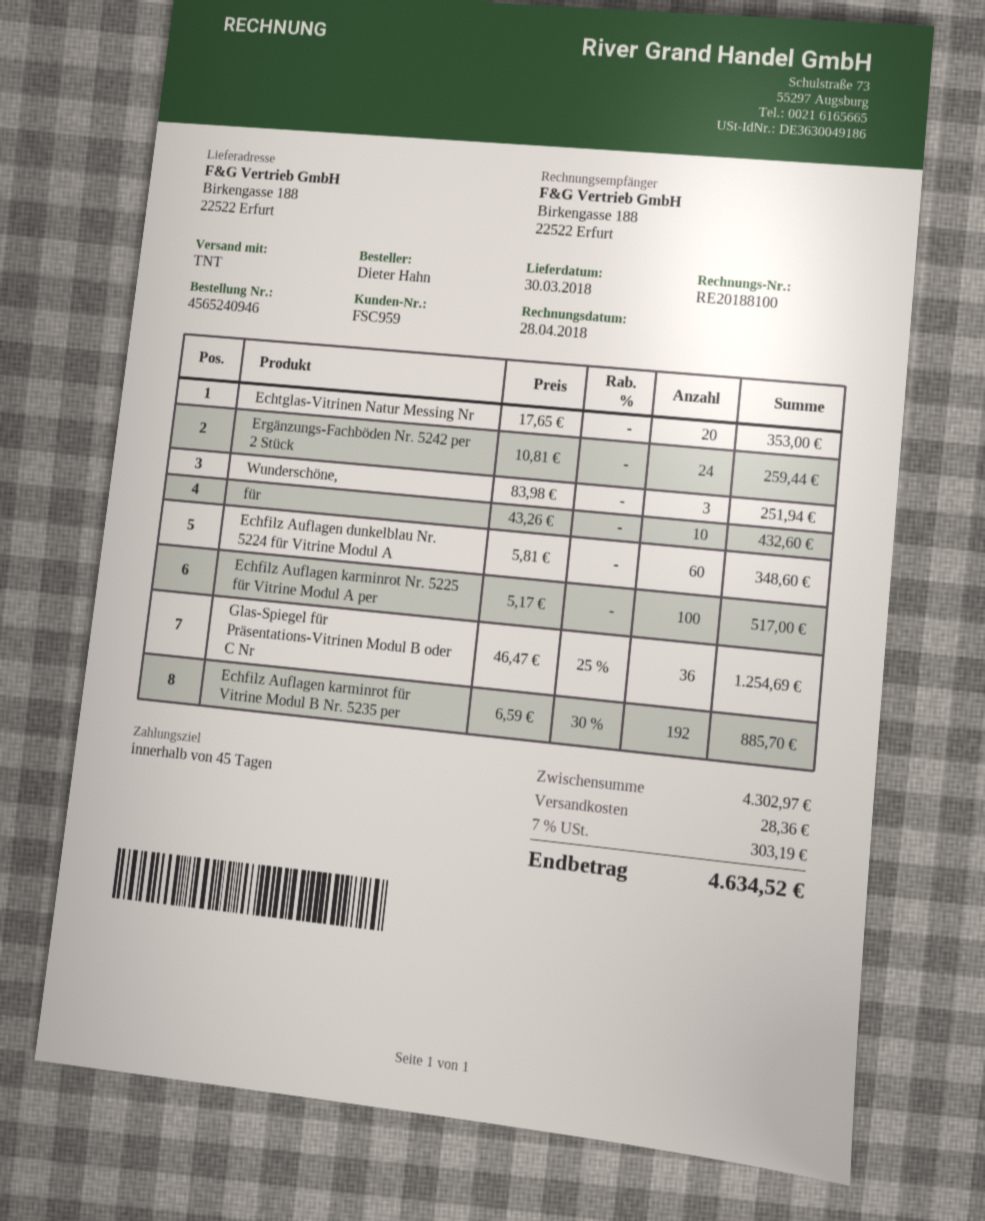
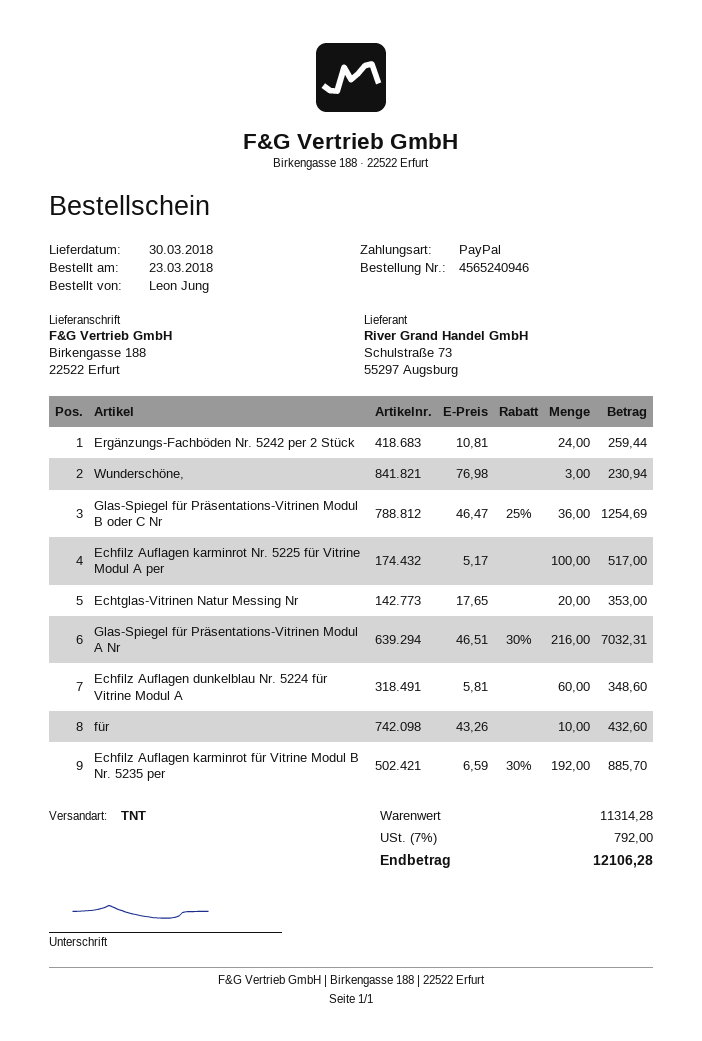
ordered by: Dieter Hahn -> Leon Jung
Wunderschöne,: 3 x 83.98 = 251.94 -> 3 x 76.98 = 230.94
Glas-Spiegel für Präsentations-Vitrinen Modul A Nr: none -> 216 x 46.51 - 30% = 7032.31
subtotal: 4302.97 -> 11314.28
shipping: 28.36 -> none
tax: 7% = 303.19 -> 7% = 792.00
total: 4634.52 -> 12106.28

